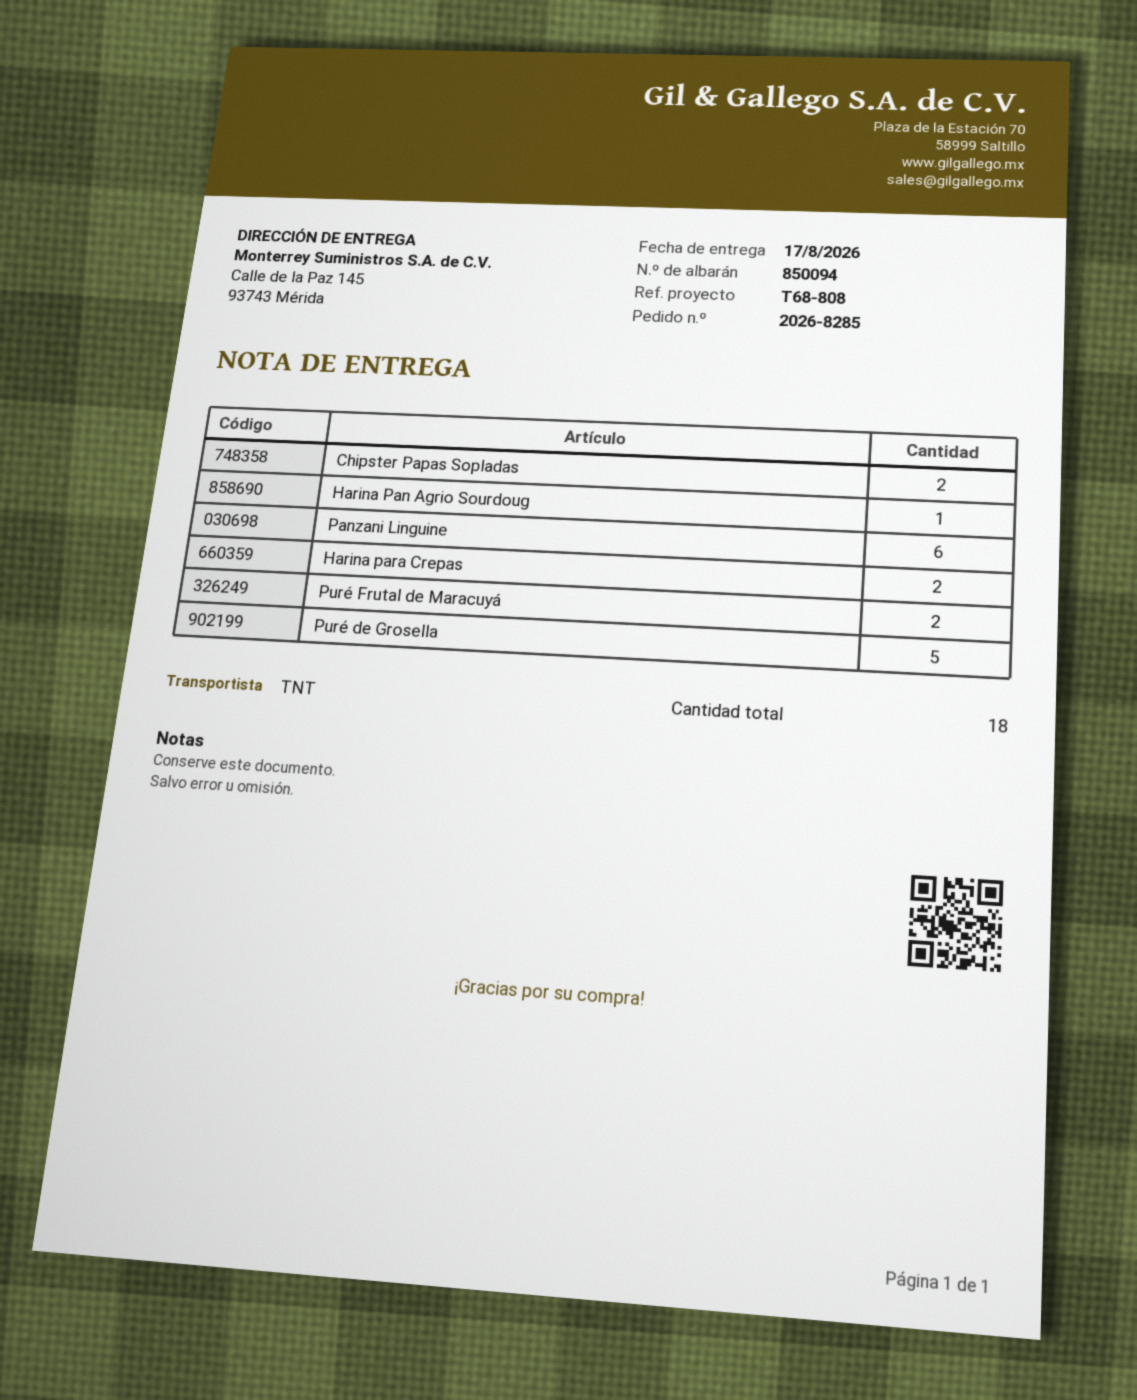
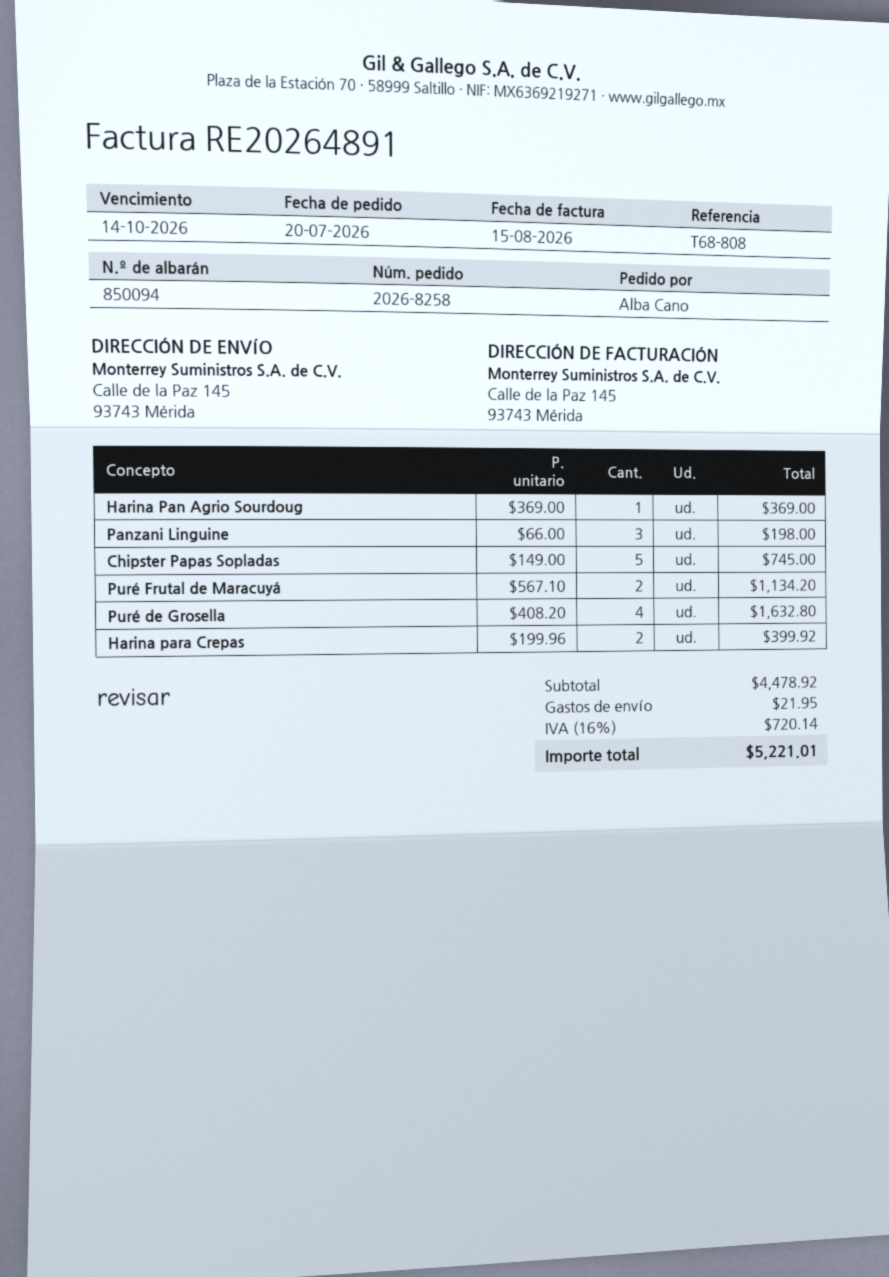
order number: 2026-8285 -> 2026-8258
Chipster Papas Sopladas: 2 -> 5
Panzani Linguine: 6 -> 3
Puré de Grosella: 5 -> 4

